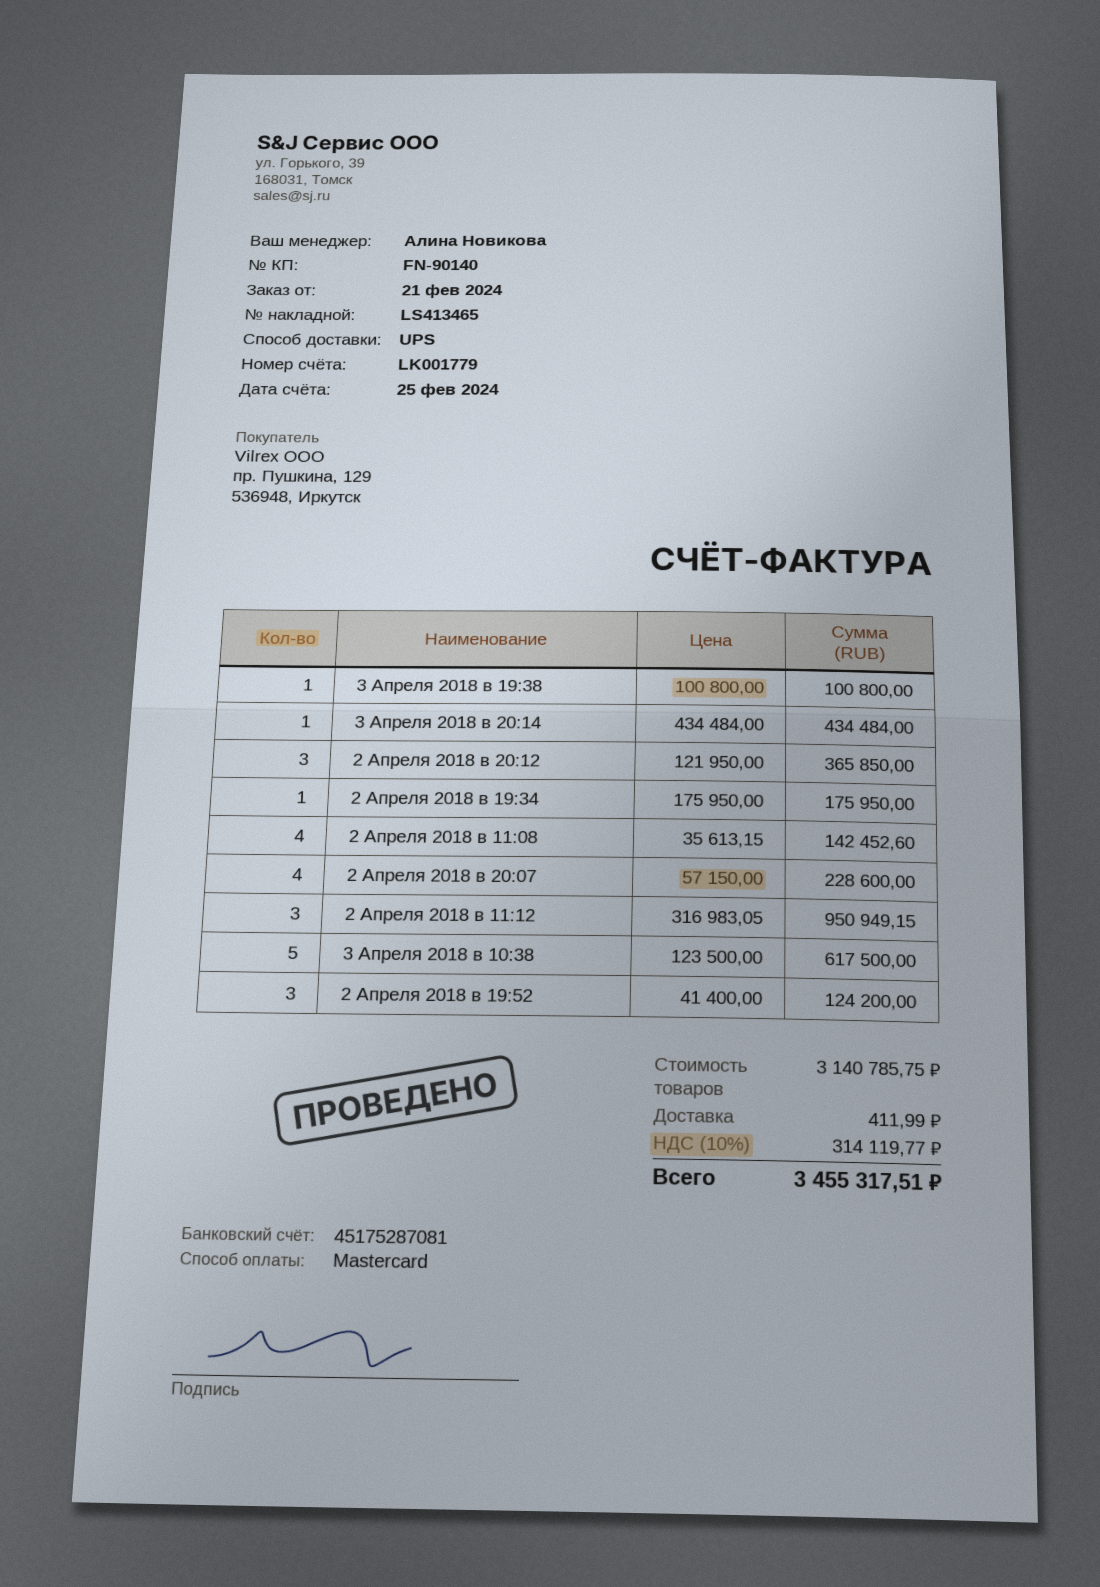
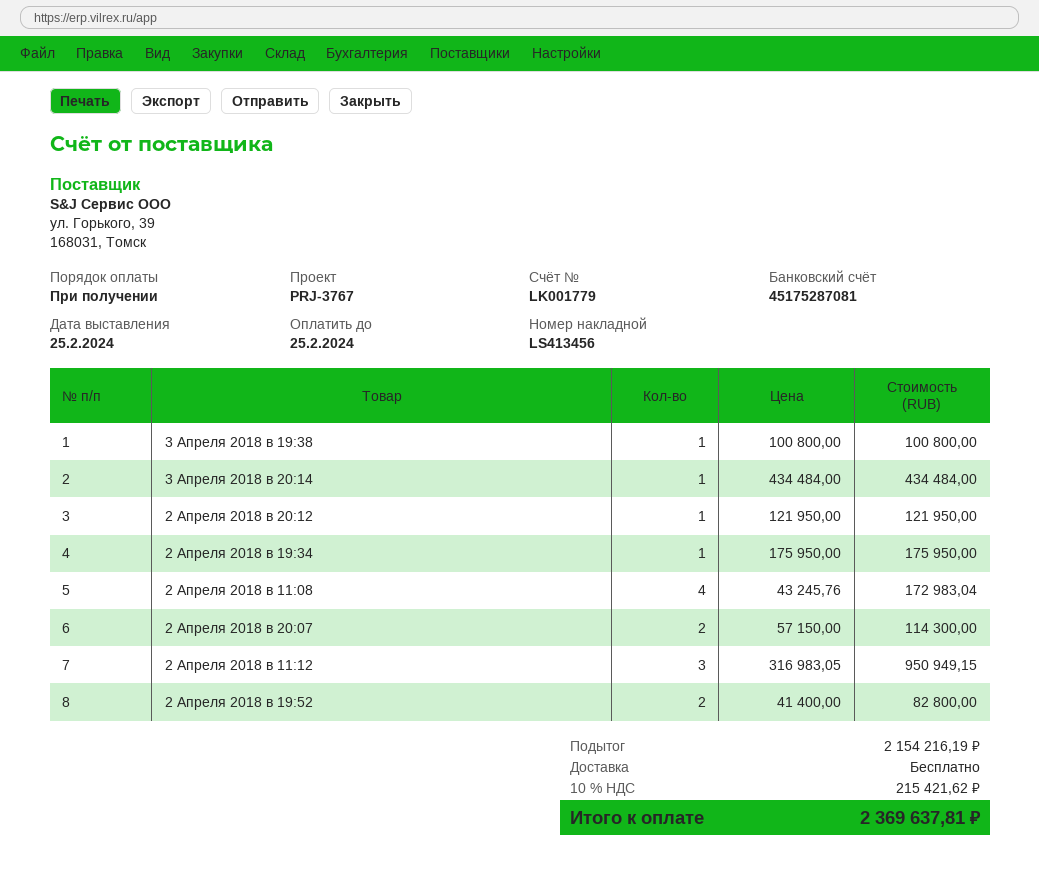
delivery note number: LS413465 -> LS413456
2 Апреля 2018 в 20:12: 3 x 121950.00 = 365850.00 -> 1 x 121950.00 = 121950.00
2 Апреля 2018 в 11:08: 4 x 35613.15 = 142452.60 -> 4 x 43245.76 = 172983.04
2 Апреля 2018 в 20:07: 4 x 57150.00 = 228600.00 -> 2 x 57150.00 = 114300.00
3 Апреля 2018 в 10:38: 5 x 123500.00 = 617500.00 -> none
2 Апреля 2018 в 19:52: 3 x 41400.00 = 124200.00 -> 2 x 41400.00 = 82800.00
subtotal: 3140785.75 -> 2154216.19
shipping: 411.99 -> 0.00
tax: 10% = 314119.77 -> 10% = 215421.62
total: 3455317.51 -> 2369637.81

